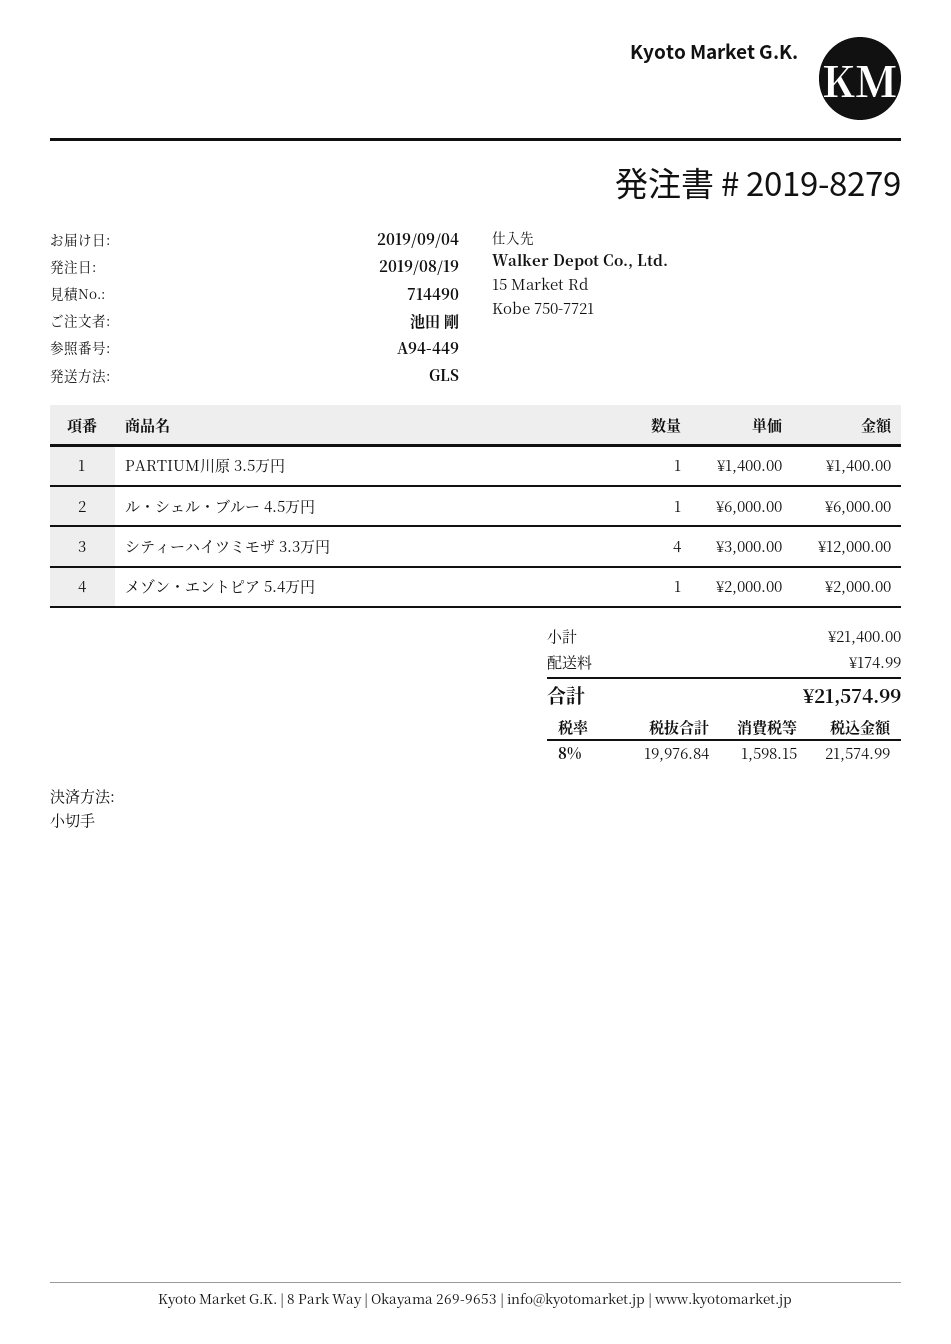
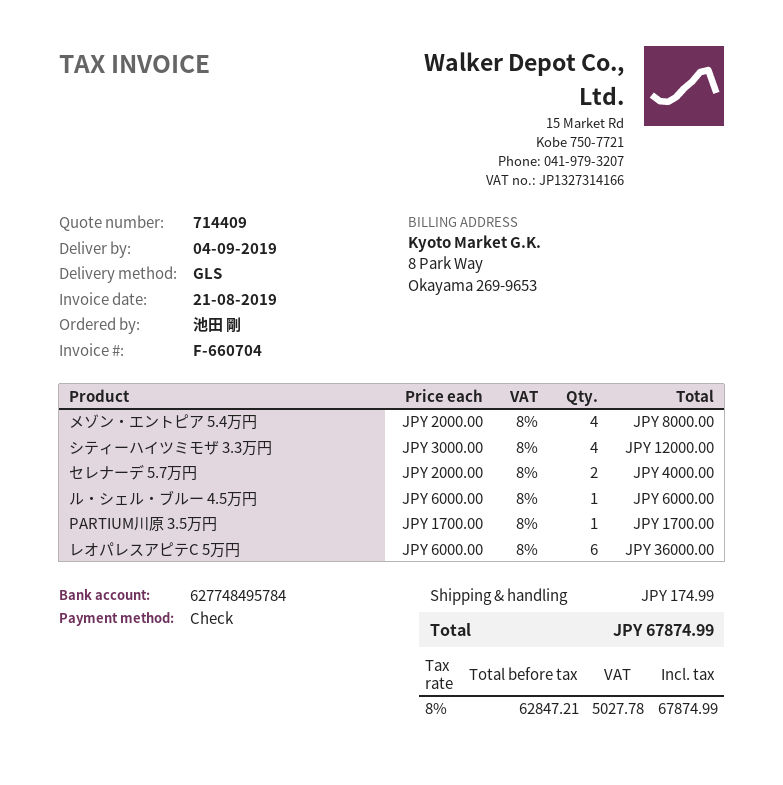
quote number: 714490 -> 714409
PARTIUM川原 3.5万円: 1 x 1400.00 = 1400.00 -> 1 x 1700.00 = 1700.00
メゾン・エントピア 5.4万円: 1 x 2000.00 = 2000.00 -> 4 x 2000.00 = 8000.00
セレナーデ 5.7万円: none -> 2 x 2000.00 = 4000.00
レオパレスアピテC 5万円: none -> 6 x 6000.00 = 36000.00
net: 19976.84 -> 62847.21
tax: 8% = 1598.15 -> 8% = 5027.78
total: 21574.99 -> 67874.99

